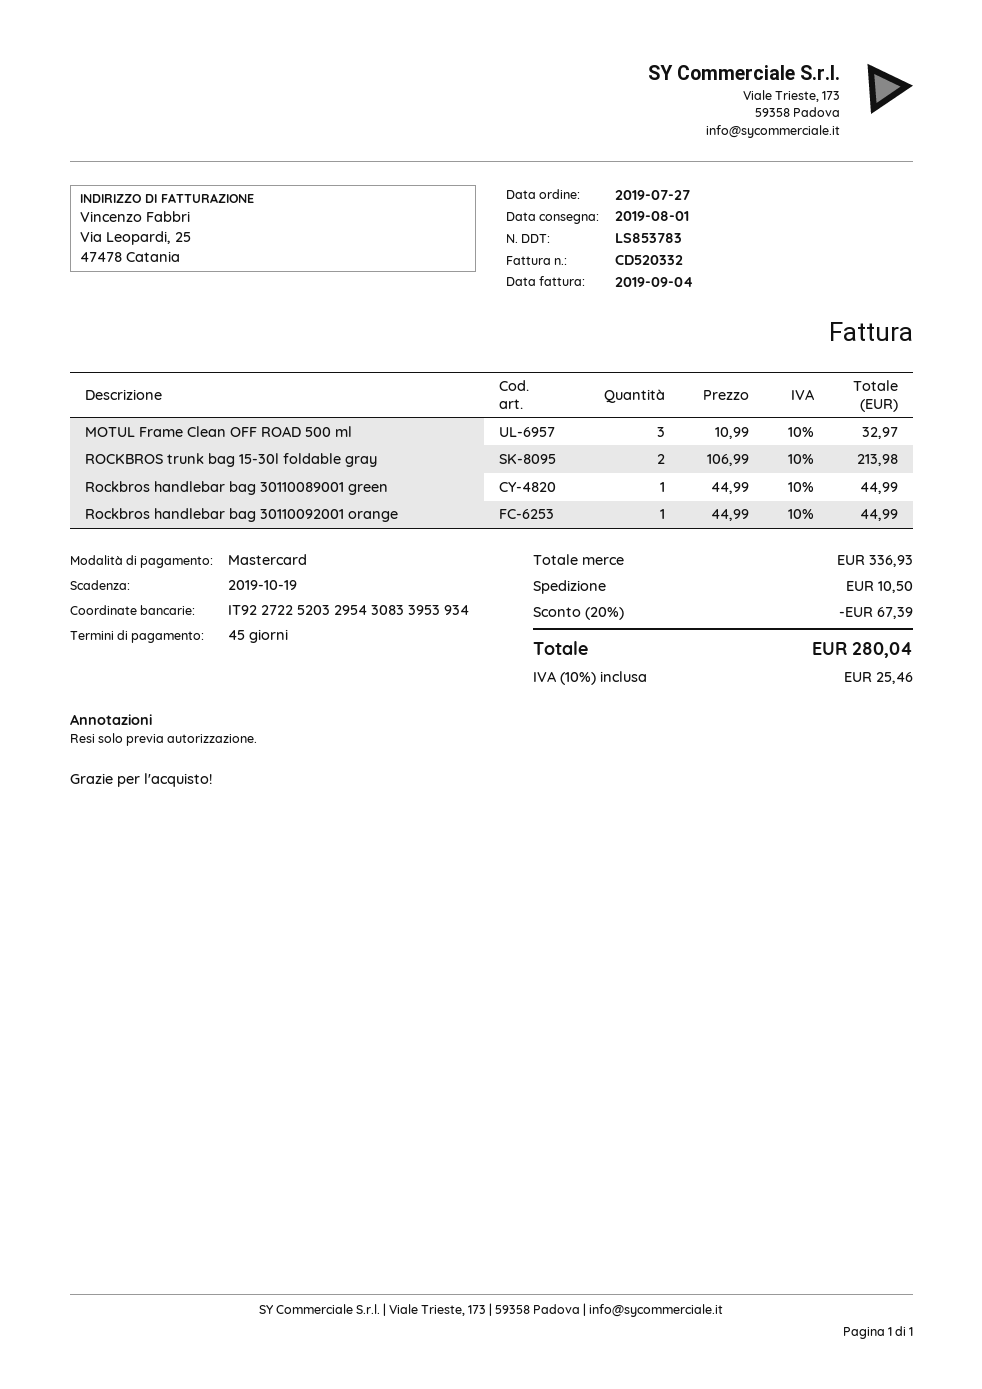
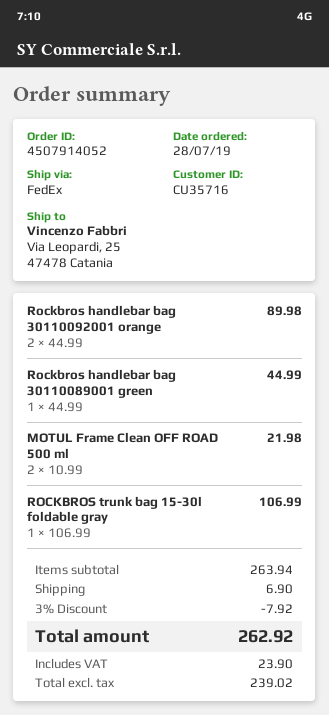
order date: 2019-07-27 -> 2019-07-28
MOTUL Frame Clean OFF ROAD 500 ml: 3 x 10.99 = 32.97 -> 2 x 10.99 = 21.98
ROCKBROS trunk bag 15-30l foldable gray: 2 x 106.99 = 213.98 -> 1 x 106.99 = 106.99
Rockbros handlebar bag 30110092001 orange: 1 x 44.99 = 44.99 -> 2 x 44.99 = 89.98
subtotal: 336.93 -> 263.94
discount: 20% = 67.39 -> 3% = 7.92
shipping: 10.50 -> 6.90
tax: 25.46 -> 23.90
total: 280.04 -> 262.92

